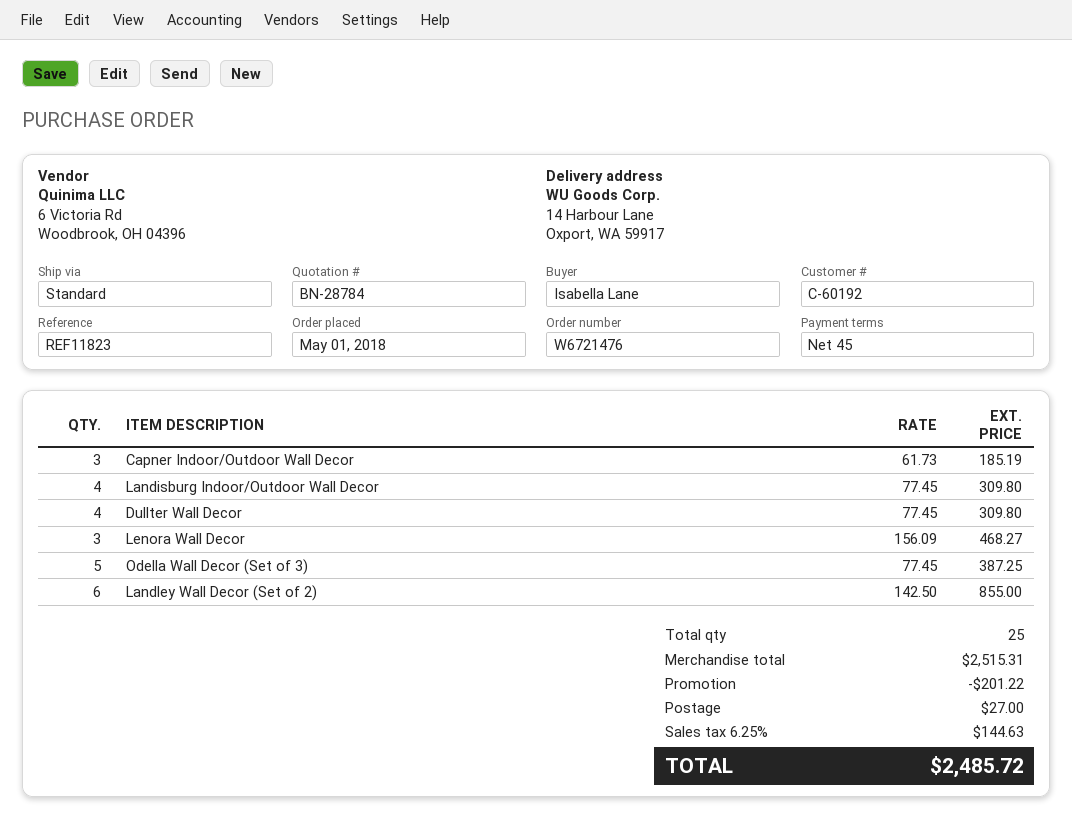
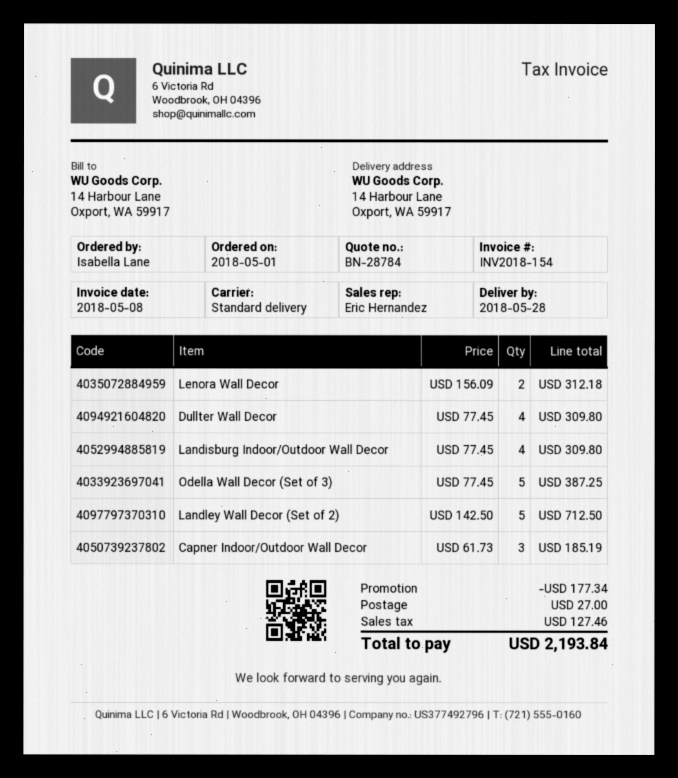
Lenora Wall Decor: 3 x 156.09 = 468.27 -> 2 x 156.09 = 312.18
Landley Wall Decor (Set of 2): 6 x 142.50 = 855.00 -> 5 x 142.50 = 712.50
discount: 201.22 -> 177.34
tax: 144.63 -> 127.46
total: 2485.72 -> 2193.84

